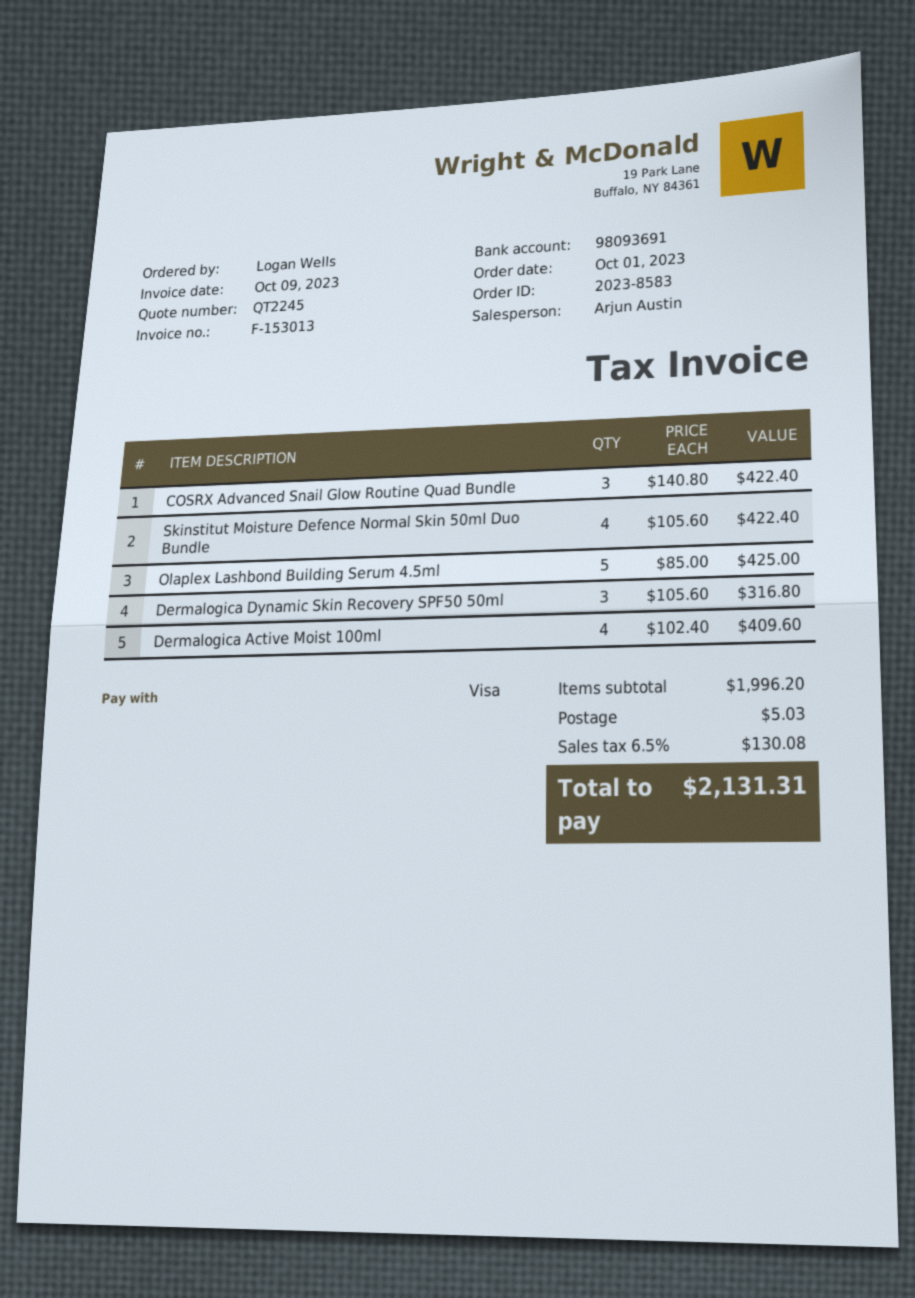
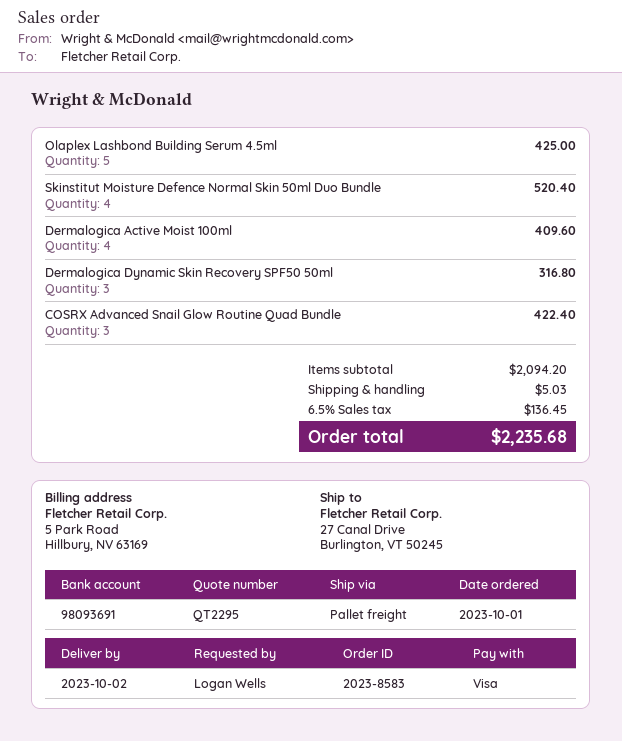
quote number: QT2245 -> QT2295
Skinstitut Moisture Defence Normal Skin 50ml Duo Bundle: 4 for 422.40 -> 4 for 520.40
subtotal: 1996.20 -> 2094.20
tax: 6.5% = 130.08 -> 6.5% = 136.45
total: 2131.31 -> 2235.68

